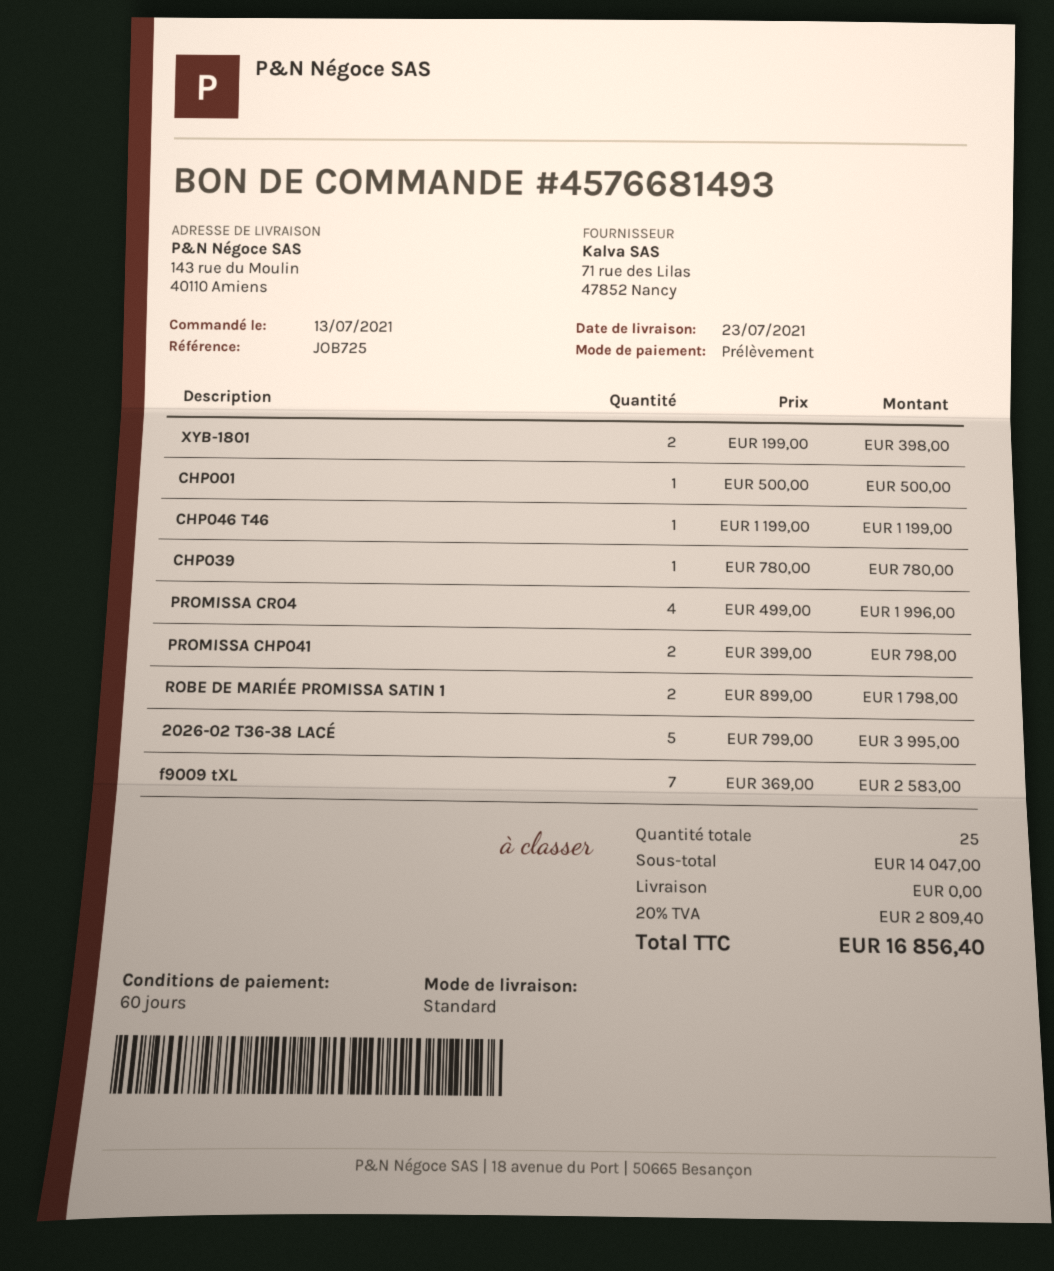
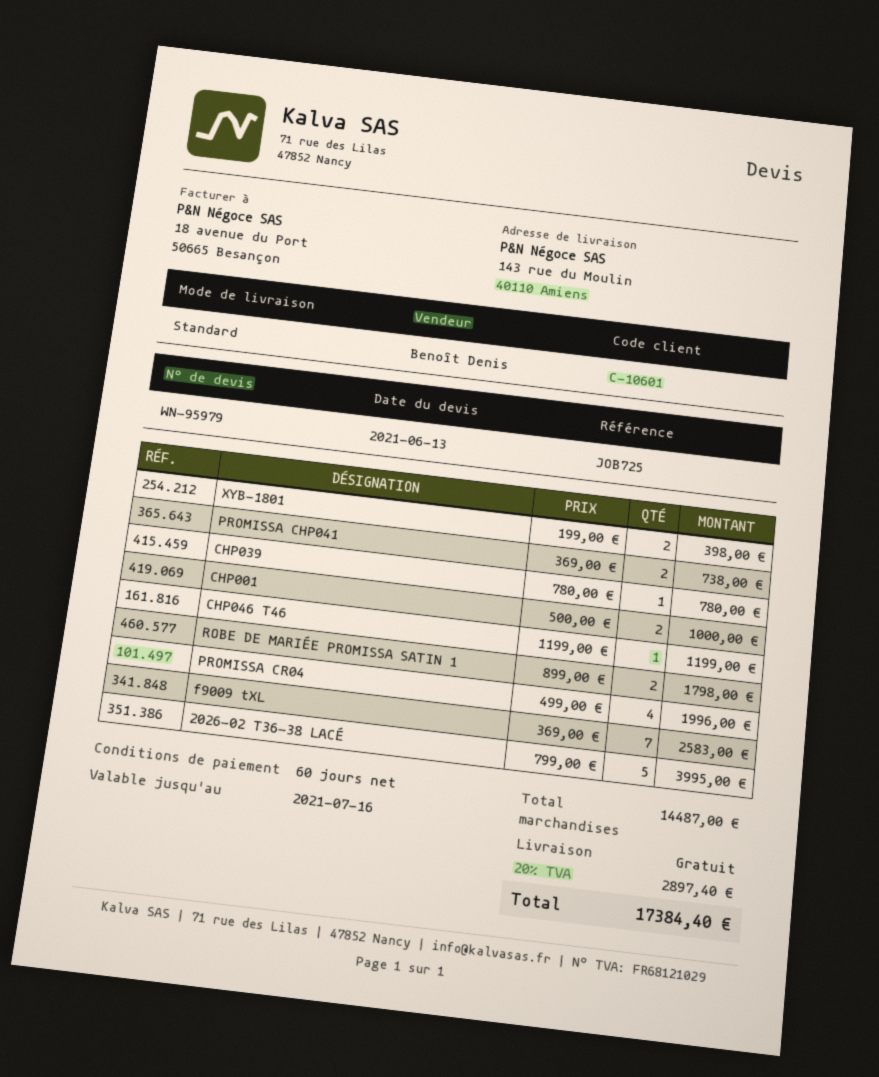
CHP001: 1 x 500.00 = 500.00 -> 2 x 500.00 = 1000.00
PROMISSA CHP041: 2 x 399.00 = 798.00 -> 2 x 369.00 = 738.00
subtotal: 14047.00 -> 14487.00
tax: 20% = 2809.40 -> 20% = 2897.40
total: 16856.40 -> 17384.40

